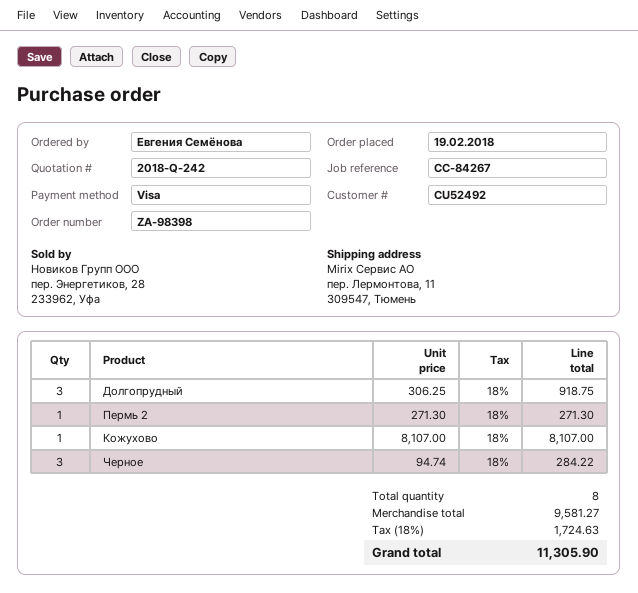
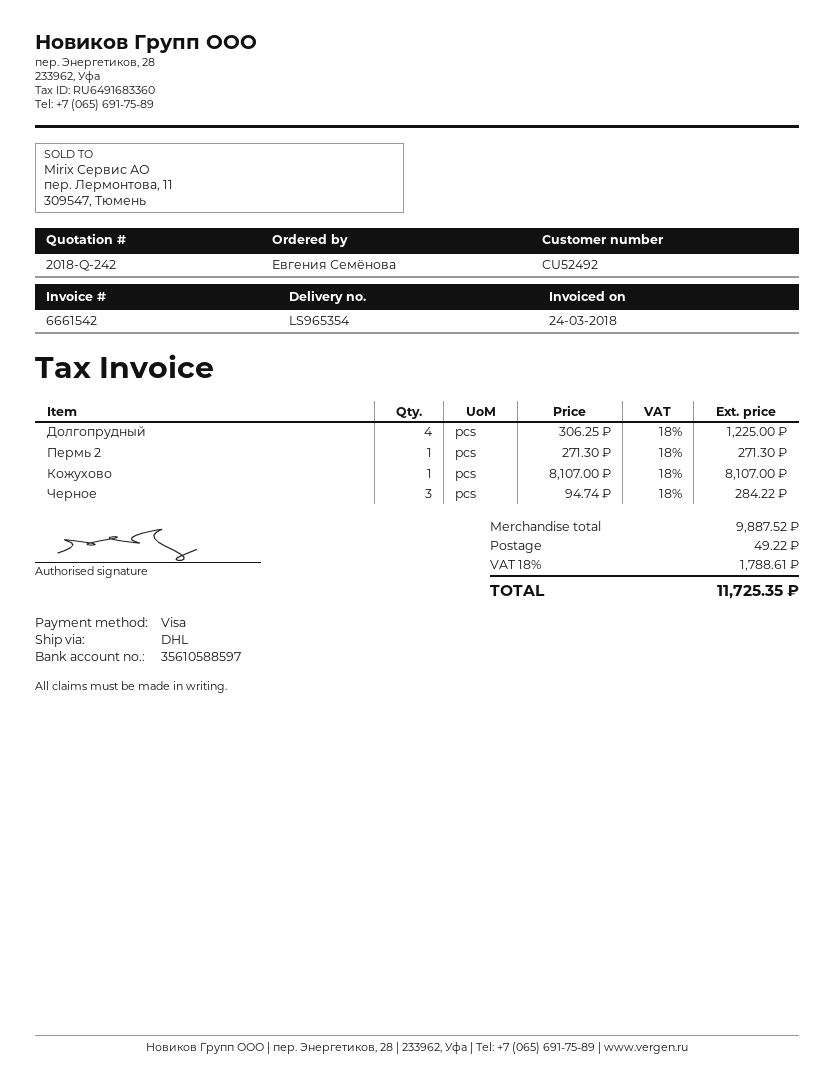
Долгопрудный: 3 x 306.25 = 918.75 -> 4 x 306.25 = 1225.00
subtotal: 9581.27 -> 9887.52
shipping: none -> 49.22
tax: 18% = 1724.63 -> 18% = 1788.61
total: 11305.90 -> 11725.35

